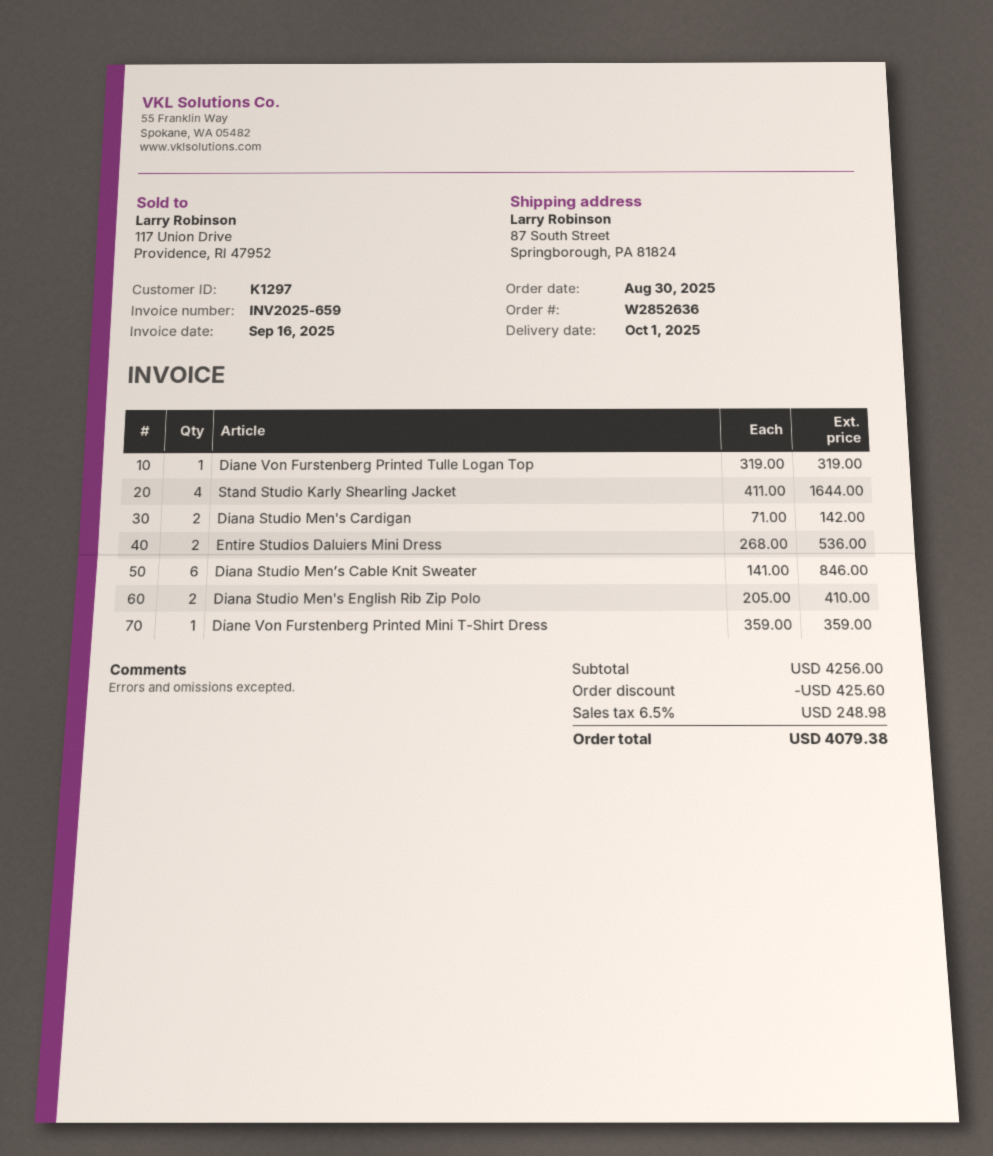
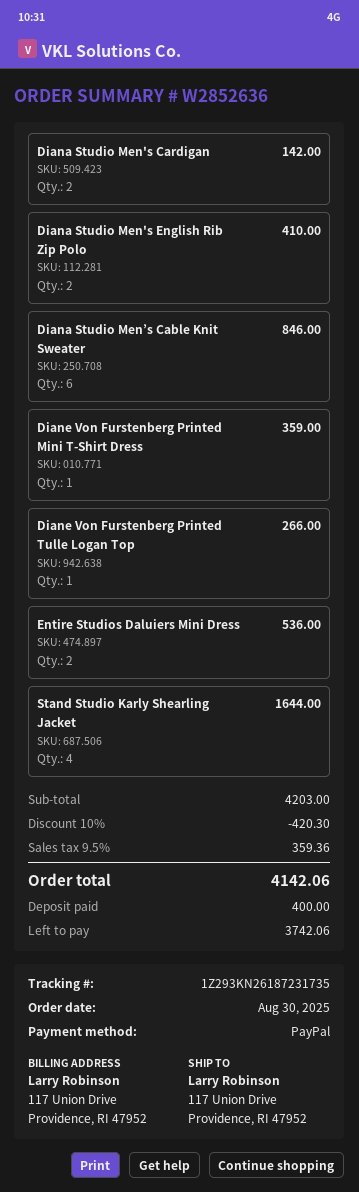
ship to: 87 South Street, Springborough, PA 81824 -> 117 Union Drive, Providence, RI 47952
Diane Von Furstenberg Printed Tulle Logan Top: 1 for 319.00 -> 1 for 266.00
subtotal: 4256.00 -> 4203.00
discount: 425.60 -> 420.30
tax: 6.5% = 248.98 -> 9.5% = 359.36
total: 4079.38 -> 4142.06

